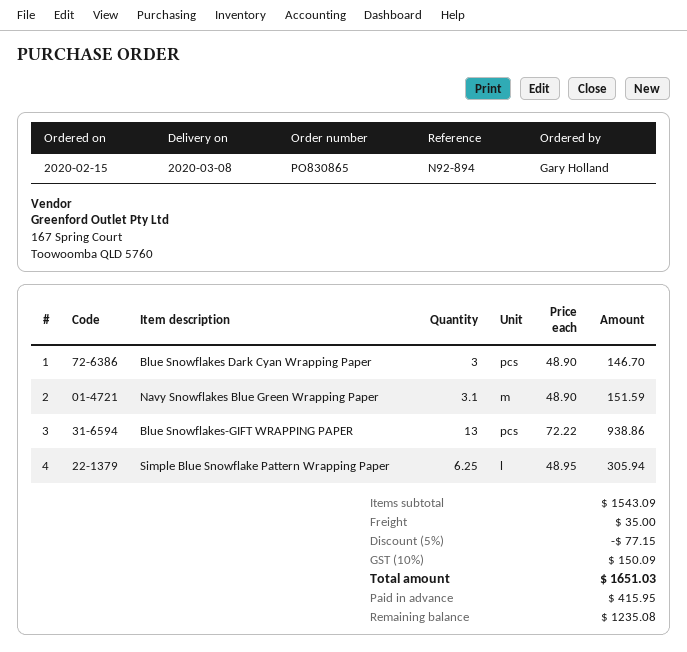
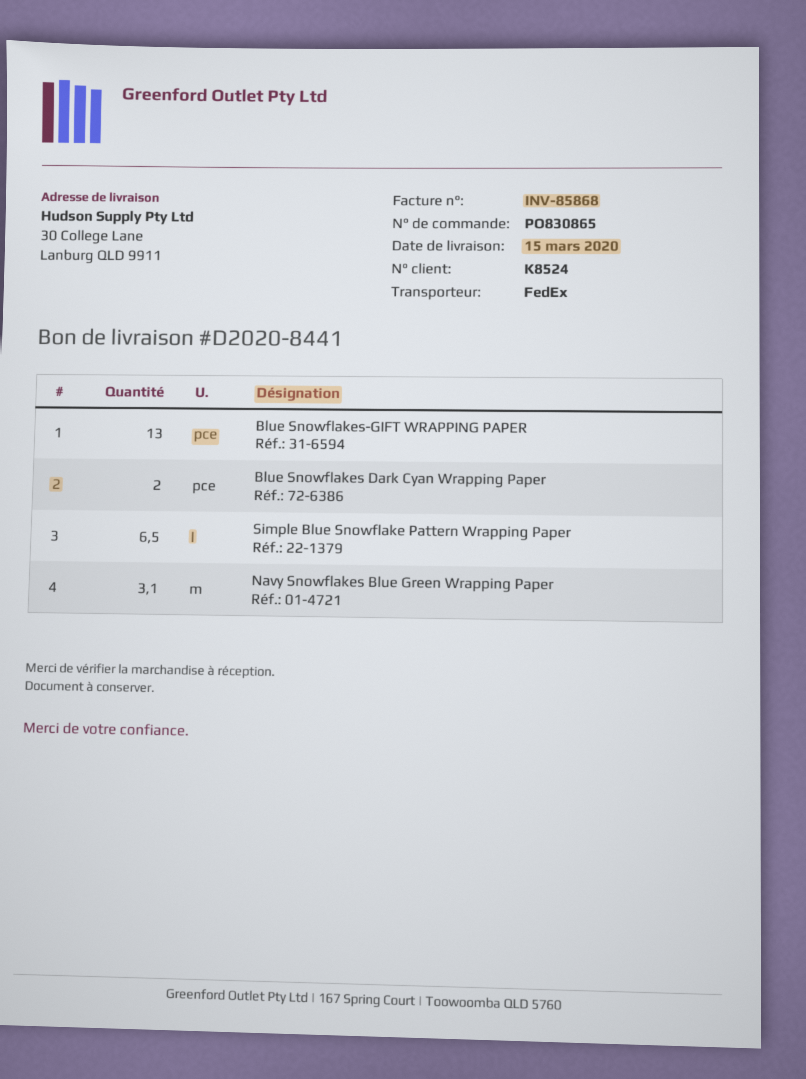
delivery date: 2020-03-08 -> 2020-03-15
Blue Snowflakes Dark Cyan Wrapping Paper: 3 -> 2
Simple Blue Snowflake Pattern Wrapping Paper: 6.25 -> 6.5

